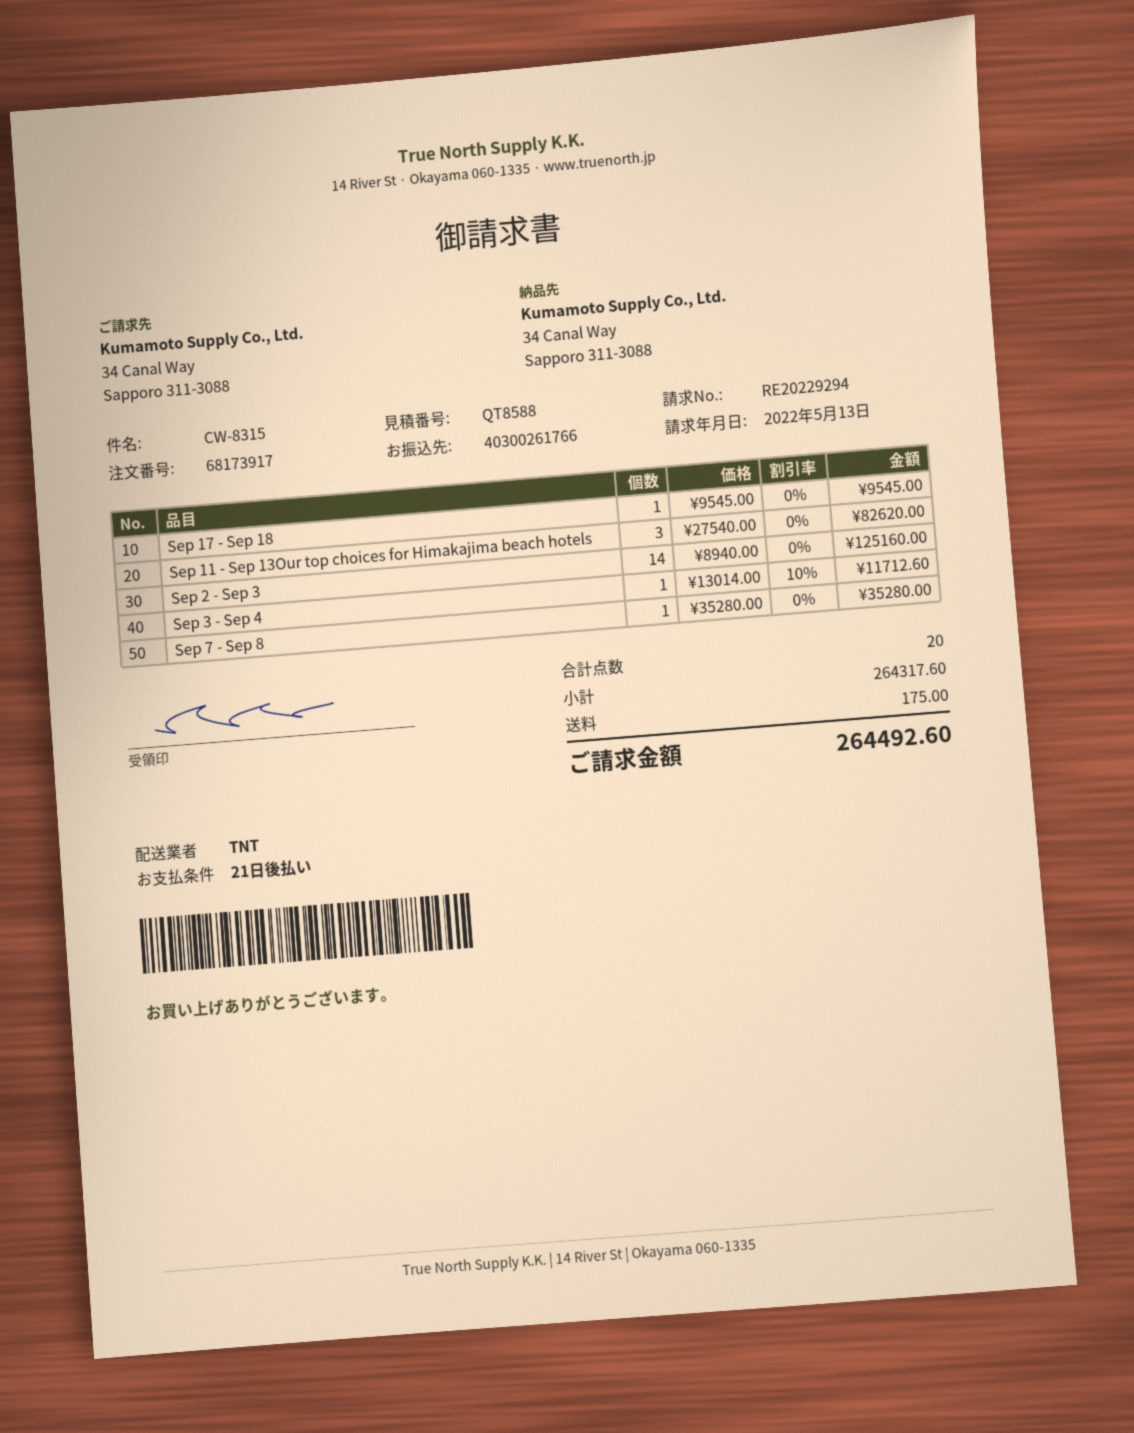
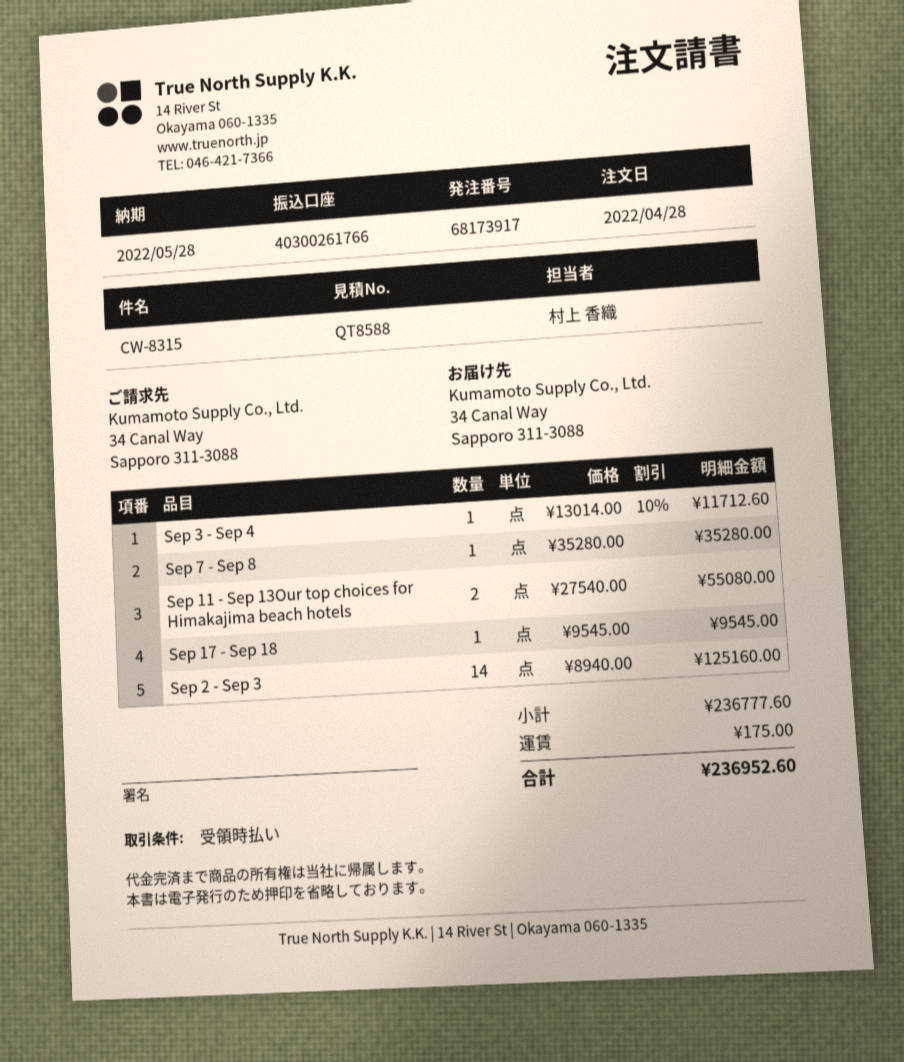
payment terms: 21 days -> on receipt
Sep 11 - Sep 13Our top choices for Himakajima beach hotels: 3 x 27540.00 = 82620.00 -> 2 x 27540.00 = 55080.00
subtotal: 264317.60 -> 236777.60
total: 264492.60 -> 236952.60

